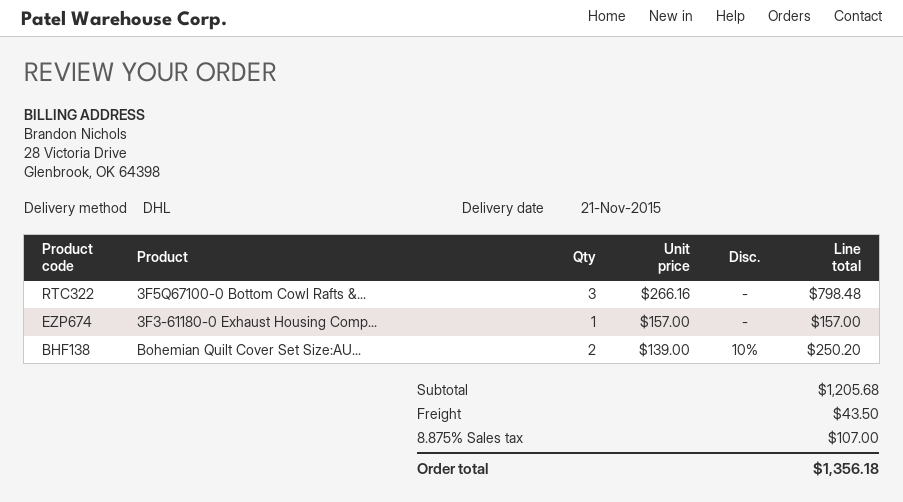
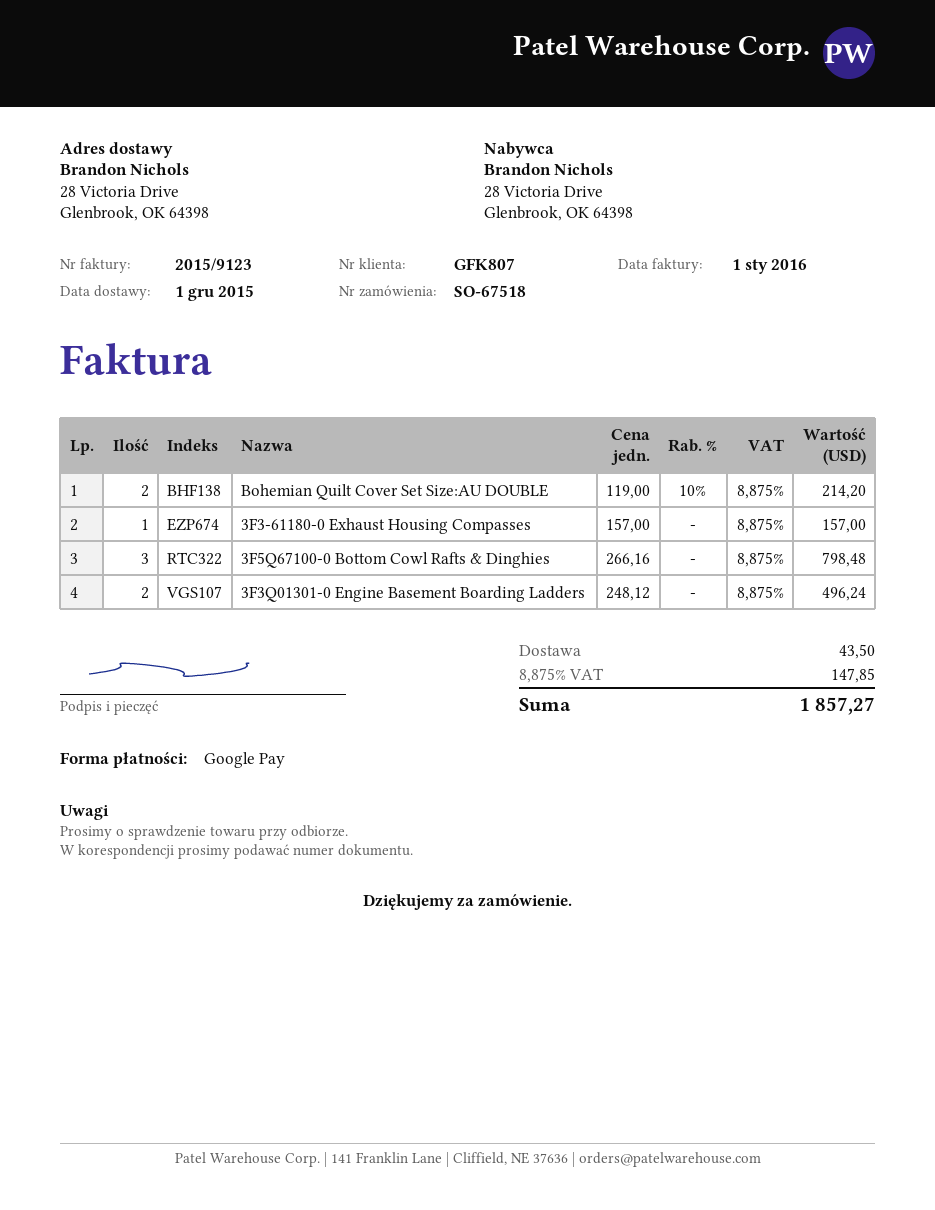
delivery date: 2015-11-21 -> 2015-12-01
Bohemian Quilt Cover Set Size:AU...: 2 x 139.00 - 10% = 250.20 -> 2 x 119.00 - 10% = 214.20
3F3Q01301-0 Engine Basement Boarding Ladders: none -> 2 x 248.12 = 496.24
tax: 8.875% = 107.00 -> 8.875% = 147.85
total: 1356.18 -> 1857.27

